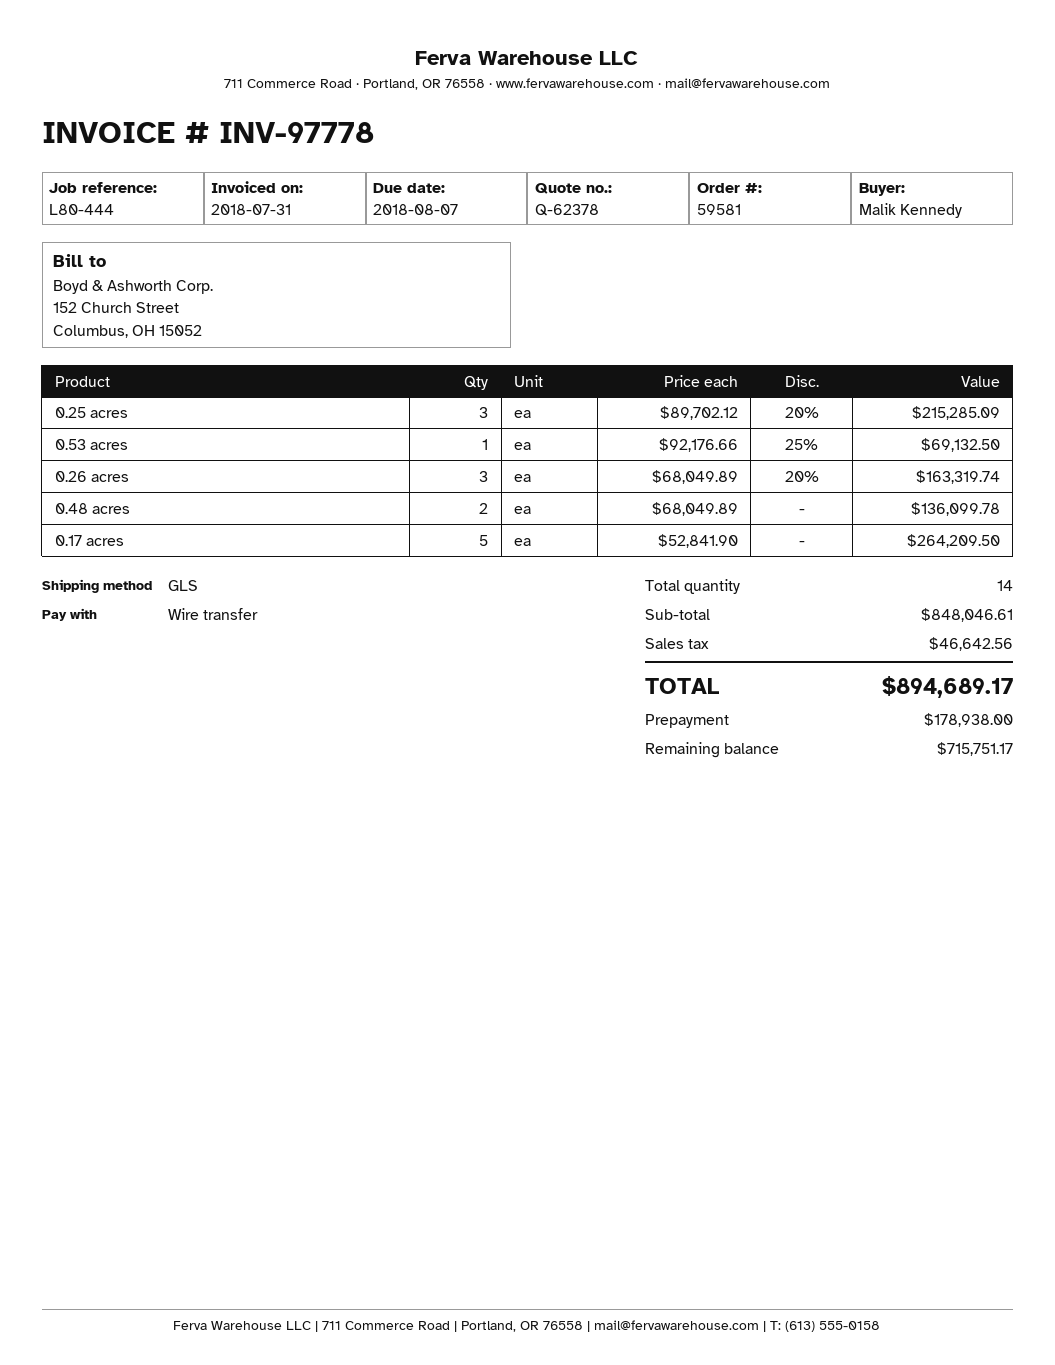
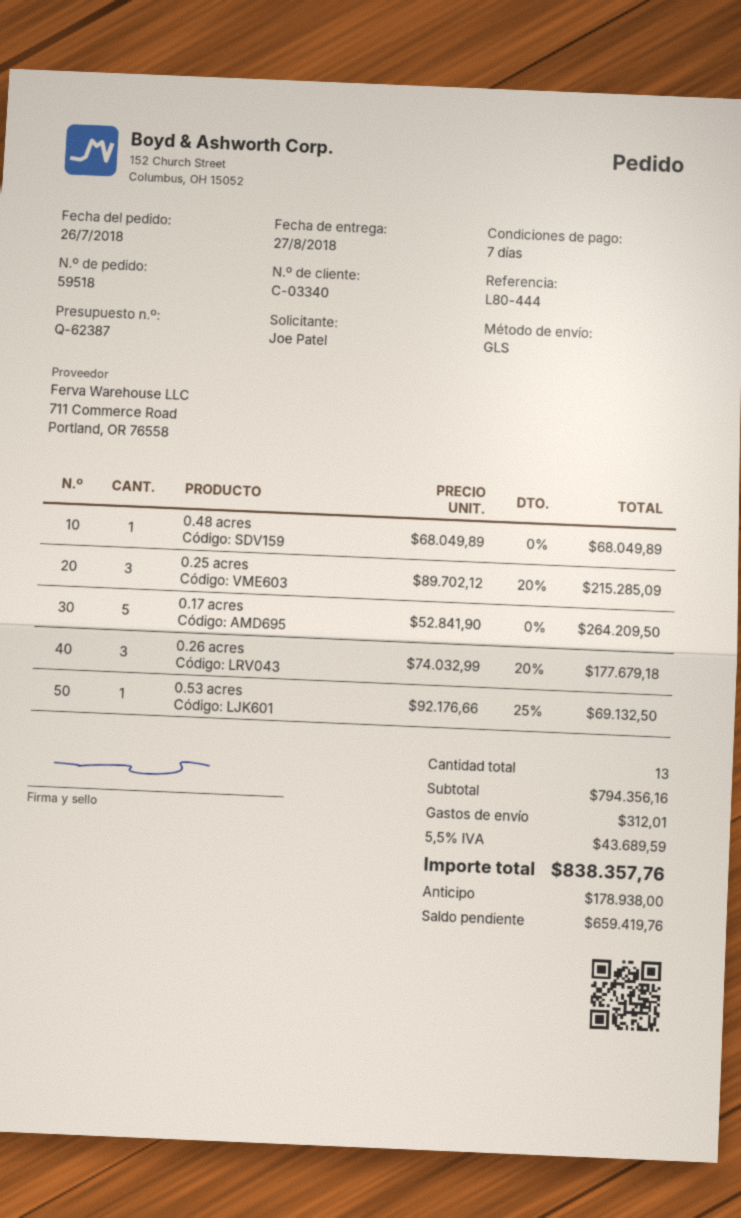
quote number: Q-62378 -> Q-62387
order number: 59581 -> 59518
ordered by: Malik Kennedy -> Joe Patel
0.26 acres: 3 x 68049.89 - 20% = 163319.74 -> 3 x 74032.99 - 20% = 177679.18
0.48 acres: 2 x 68049.89 = 136099.78 -> 1 x 68049.89 = 68049.89
total quantity: 14 -> 13
subtotal: 848046.61 -> 794356.16
shipping: none -> 312.01
tax: 46642.56 -> 43689.59
total: 894689.17 -> 838357.76
balance: 715751.17 -> 659419.76

